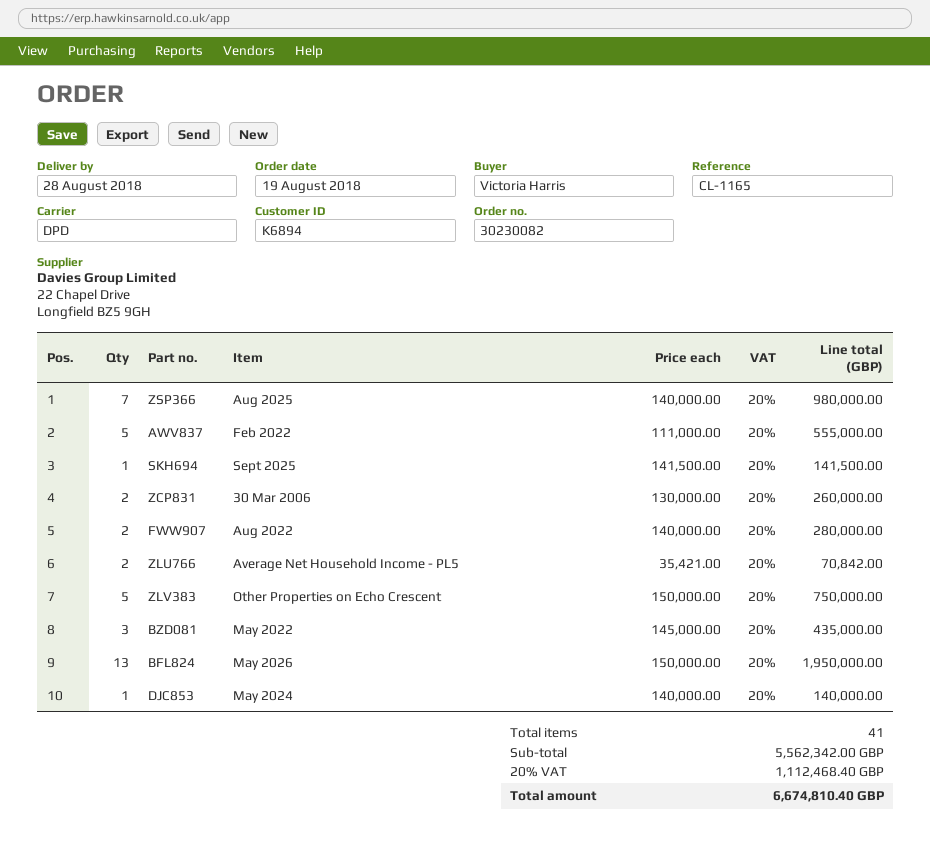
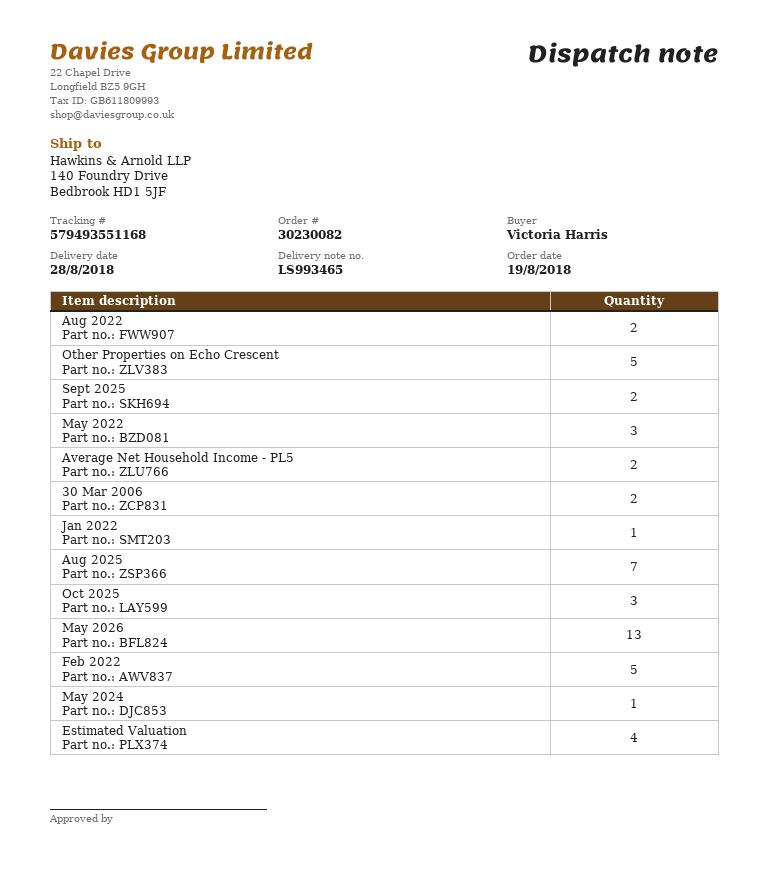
Sept 2025: 1 -> 2
Jan 2022: none -> 1
Oct 2025: none -> 3
Estimated Valuation: none -> 4

